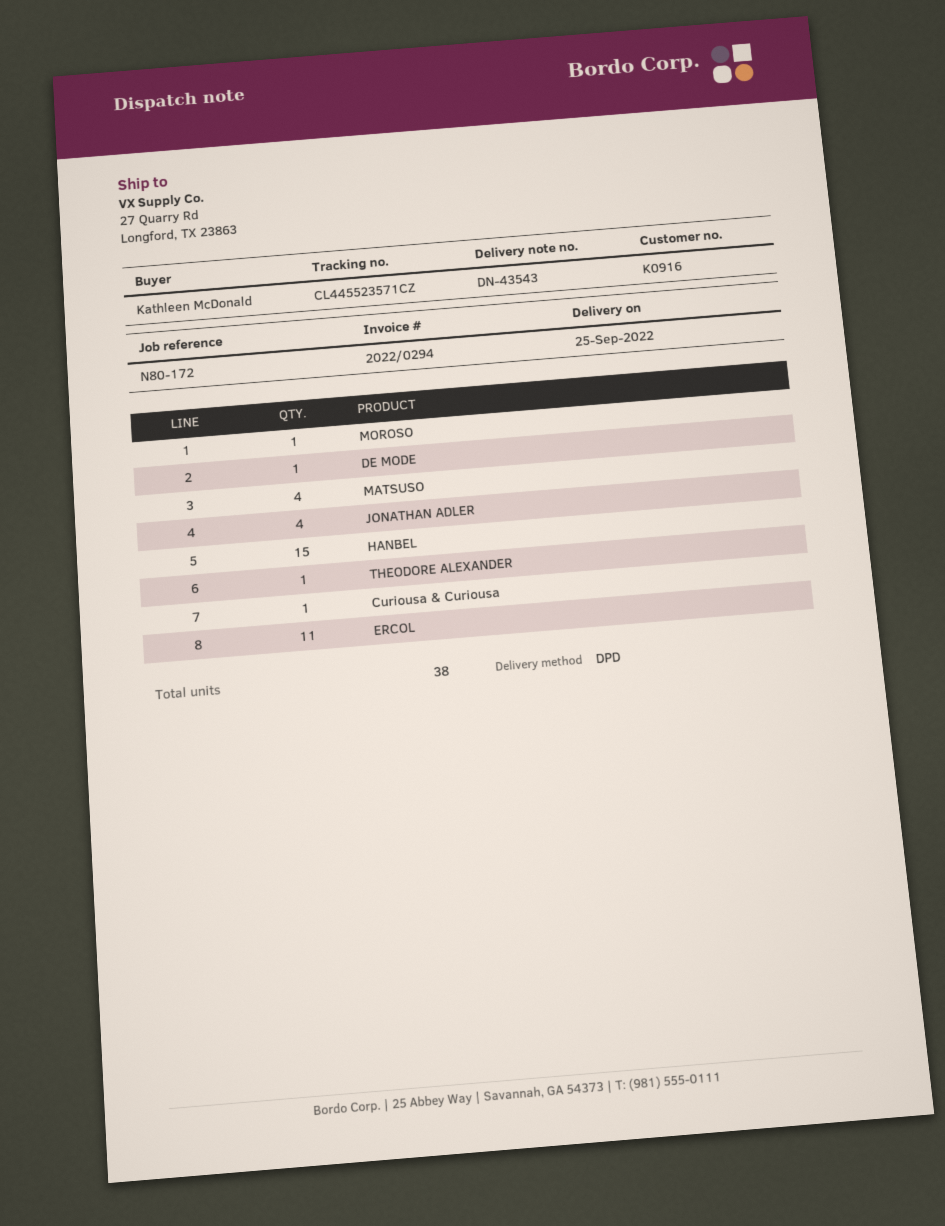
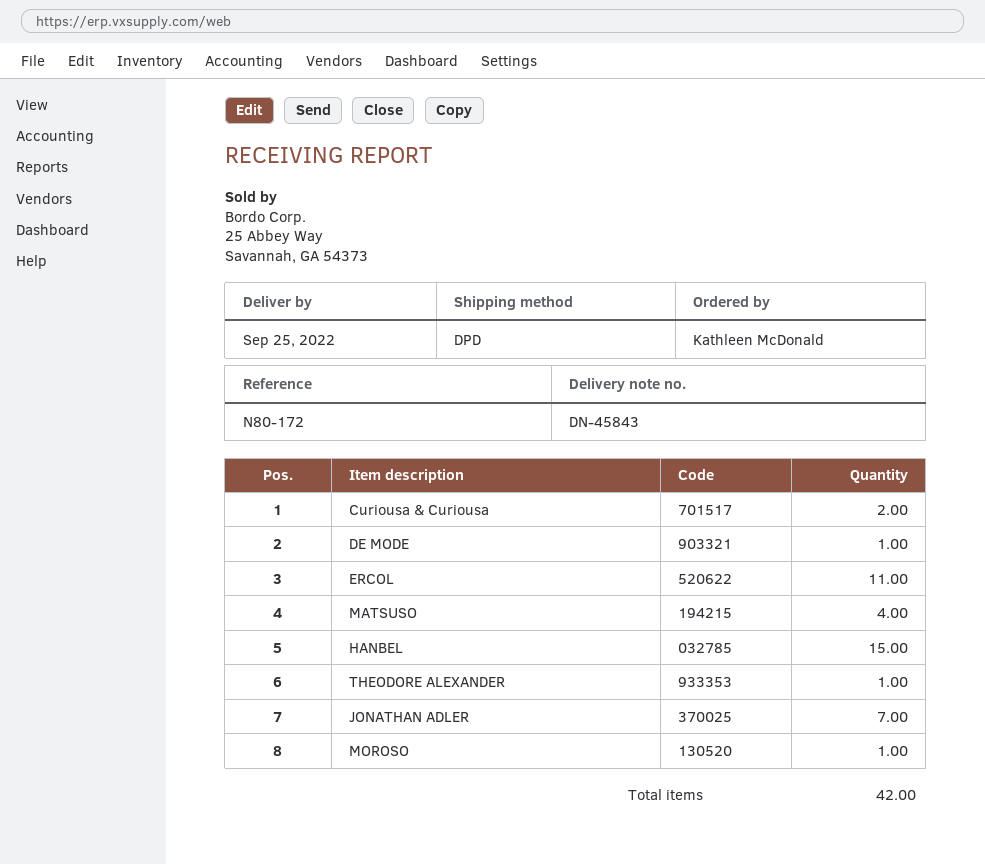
delivery note number: DN-43543 -> DN-45843
JONATHAN ADLER: 4 -> 7
Curiousa & Curiousa: 1 -> 2
total quantity: 38 -> 42

